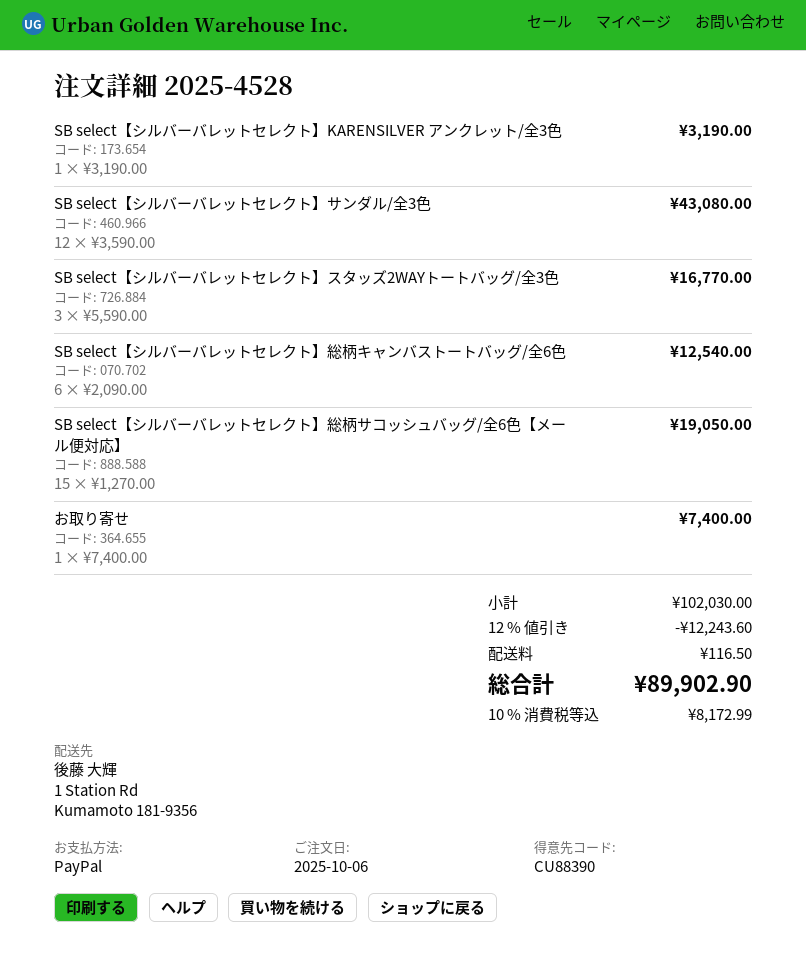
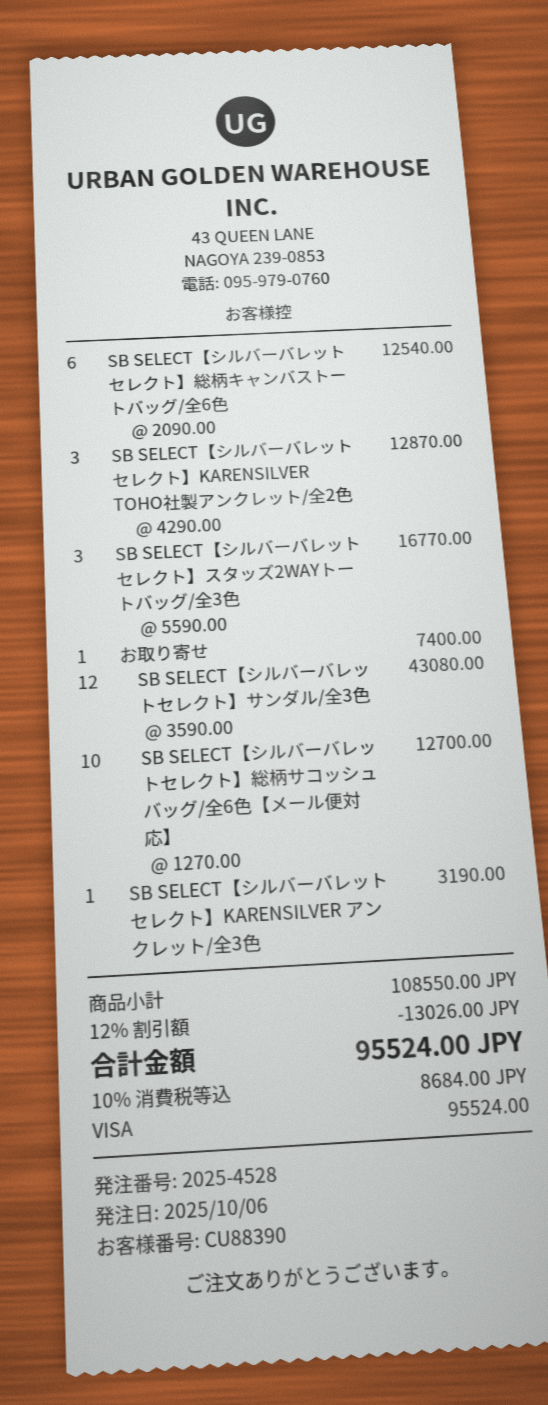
payment method: PayPal -> Visa
SB select【シルバーバレットセレクト】総柄サコッシュバッグ/全6色【メール便対応】: 15 x 1270.00 = 19050.00 -> 10 x 1270.00 = 12700.00
SB SELECT【シルバーバレットセレクト】KARENSILVER TOHO社製アンクレット/全2色: none -> 3 x 4290.00 = 12870.00
subtotal: 102030.00 -> 108550.00
discount: 12% = 12243.60 -> 12% = 13026.00
shipping: 116.50 -> none
tax: 10% = 8172.99 -> 10% = 8684.00
total: 89902.90 -> 95524.00

